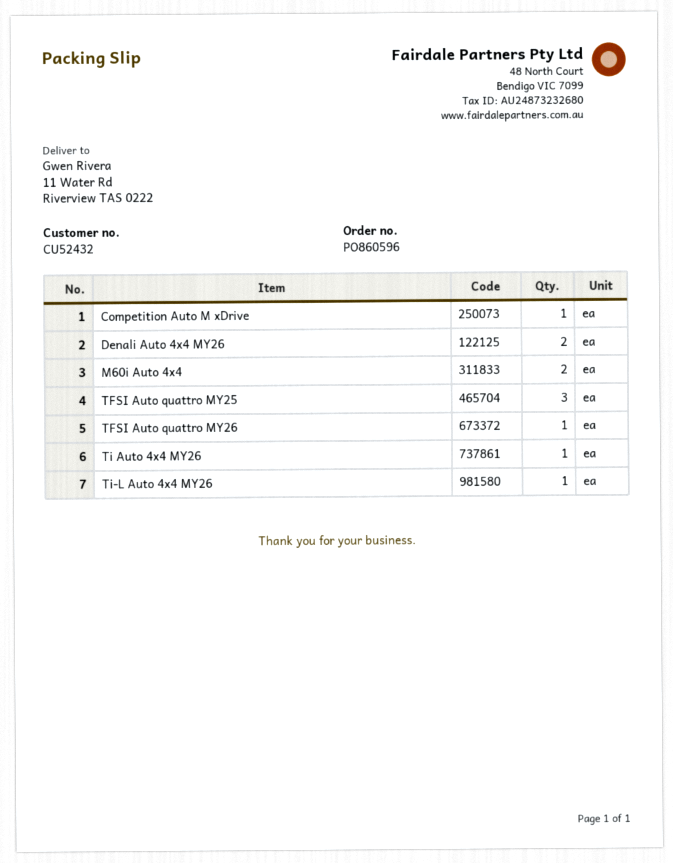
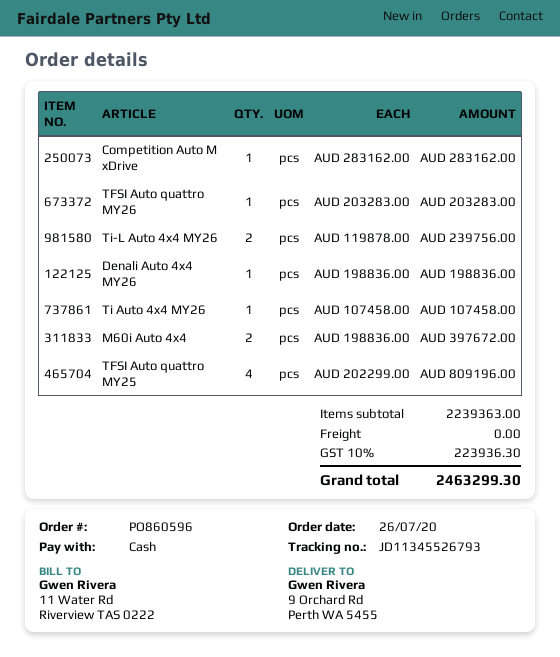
ship to: 11 Water Rd, Riverview TAS 0222 -> 9 Orchard Rd, Perth WA 5455
Denali Auto 4x4 MY26: 2 -> 1
TFSI Auto quattro MY25: 3 -> 4
Ti-L Auto 4x4 MY26: 1 -> 2

